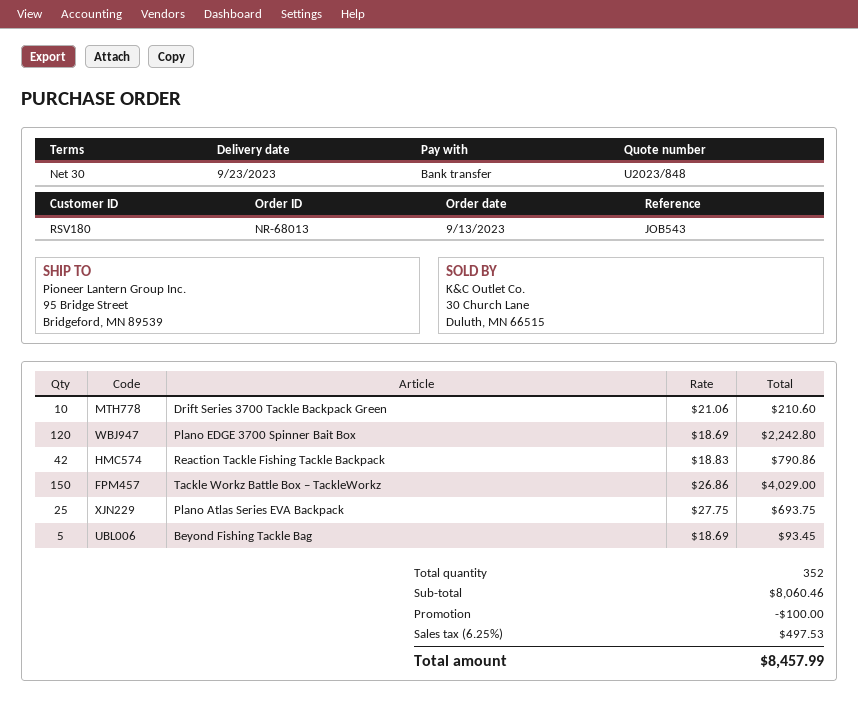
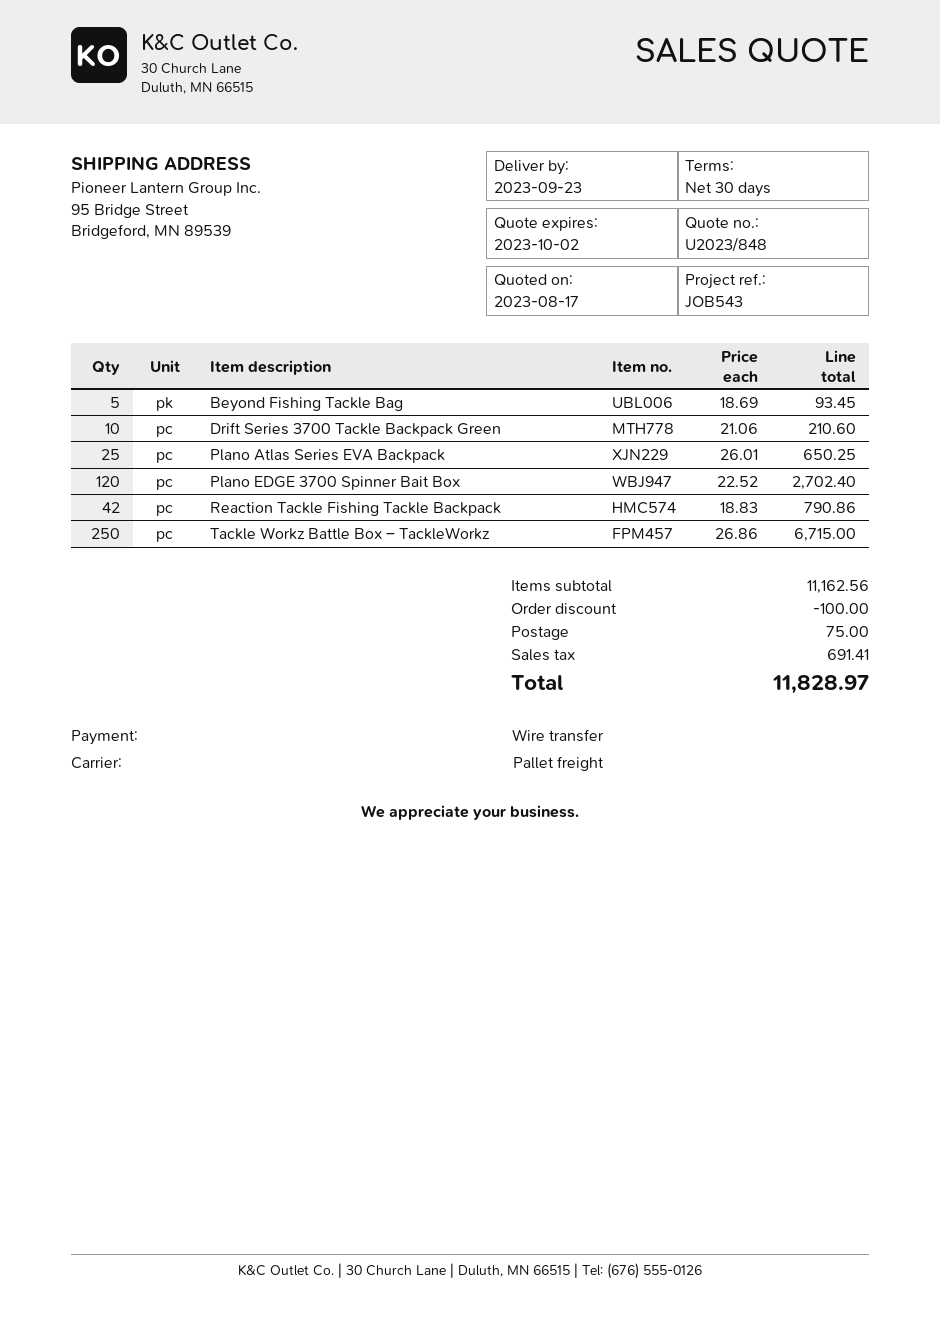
Plano EDGE 3700 Spinner Bait Box: 120 x 18.69 = 2242.80 -> 120 x 22.52 = 2702.40
Tackle Workz Battle Box – TackleWorkz: 150 x 26.86 = 4029.00 -> 250 x 26.86 = 6715.00
Plano Atlas Series EVA Backpack: 25 x 27.75 = 693.75 -> 25 x 26.01 = 650.25
subtotal: 8060.46 -> 11162.56
shipping: none -> 75.00
tax: 497.53 -> 691.41
total: 8457.99 -> 11828.97

